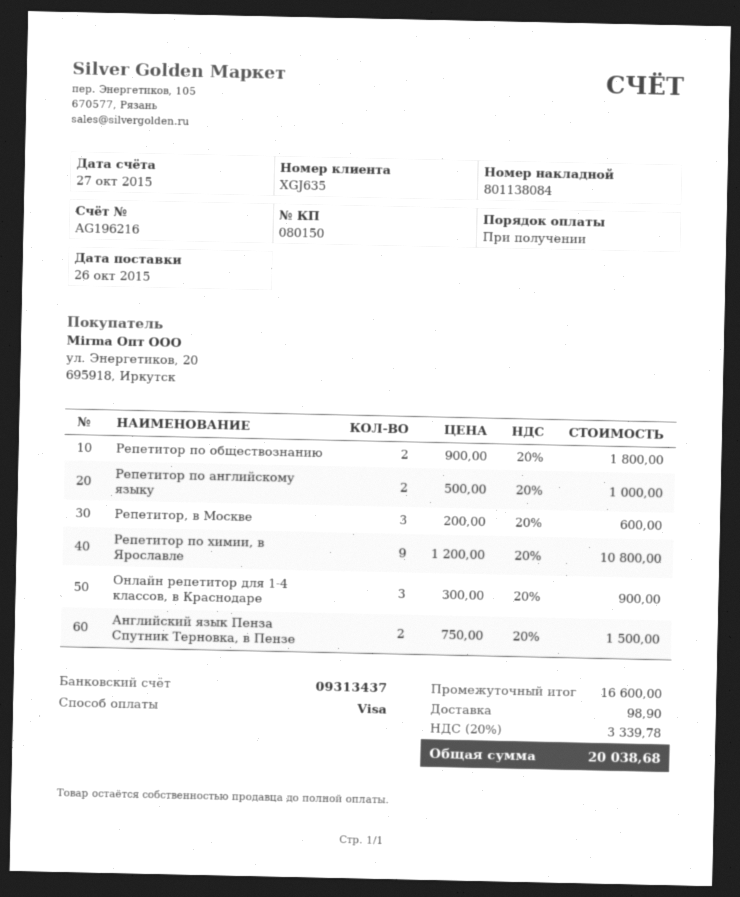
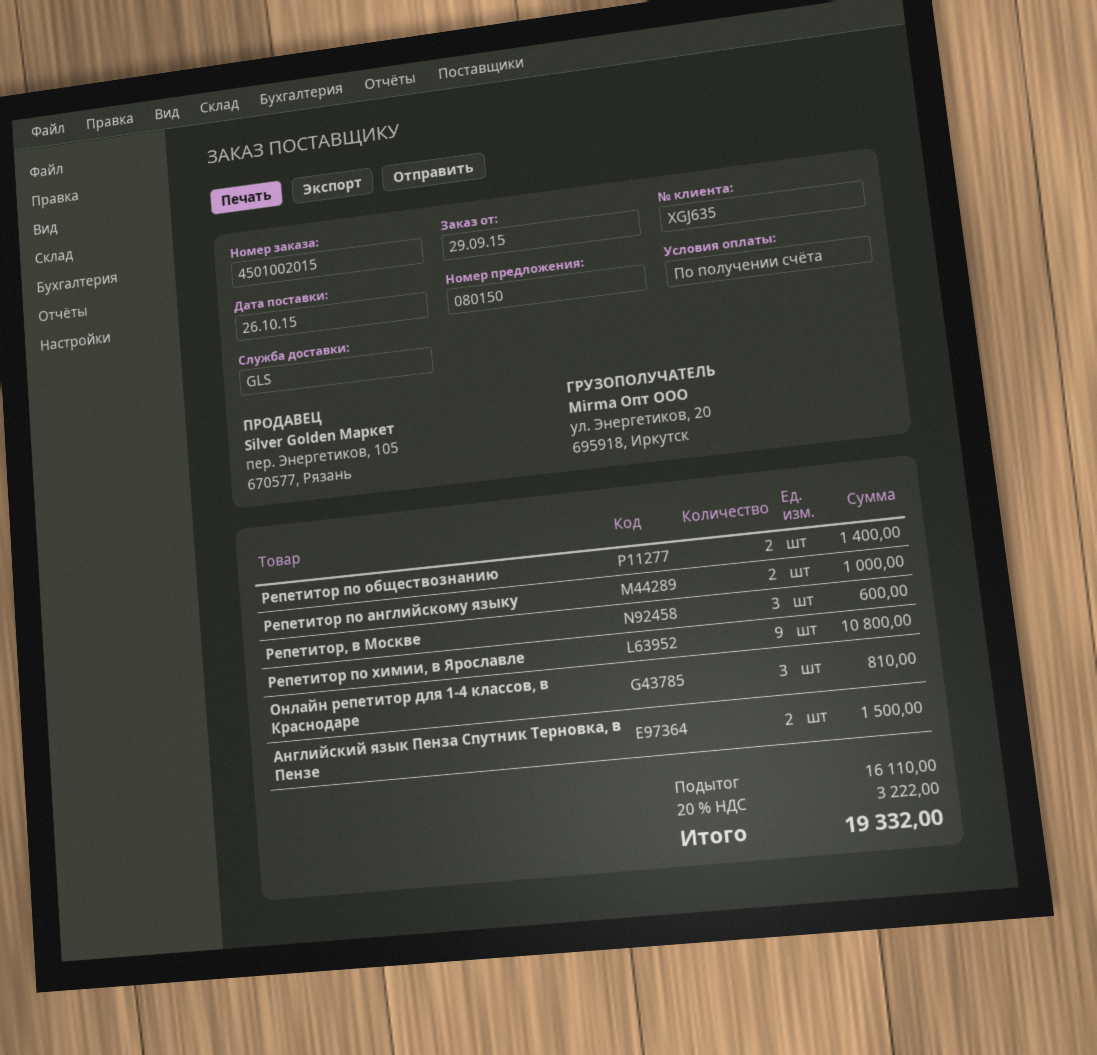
Репетитор по обществознанию: 2 for 1800.00 -> 2 for 1400.00
Онлайн репетитор для 1-4 классов, в Краснодаре: 3 for 900.00 -> 3 for 810.00
subtotal: 16600.00 -> 16110.00
shipping: 98.90 -> none
tax: 20% = 3339.78 -> 20% = 3222.00
total: 20038.68 -> 19332.00

